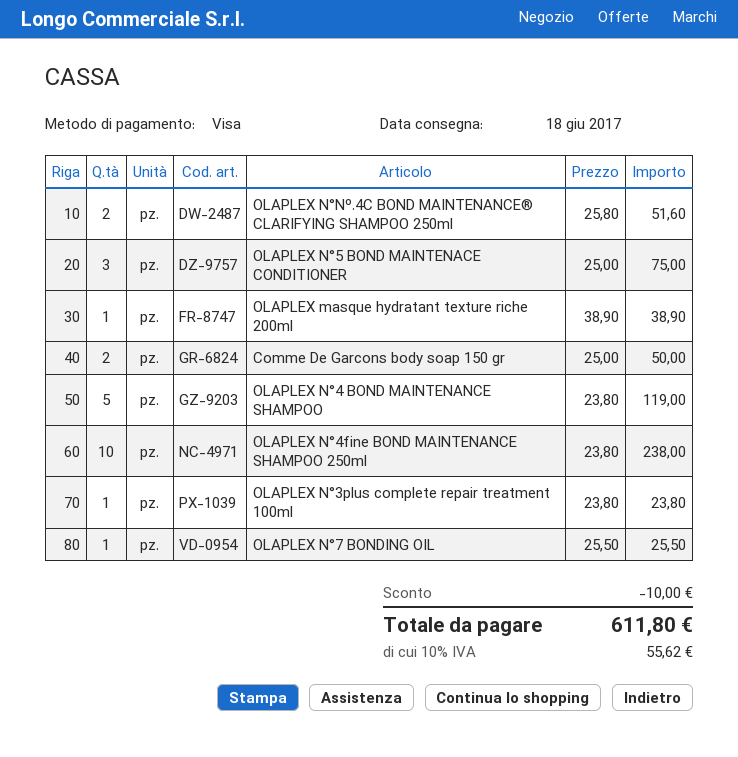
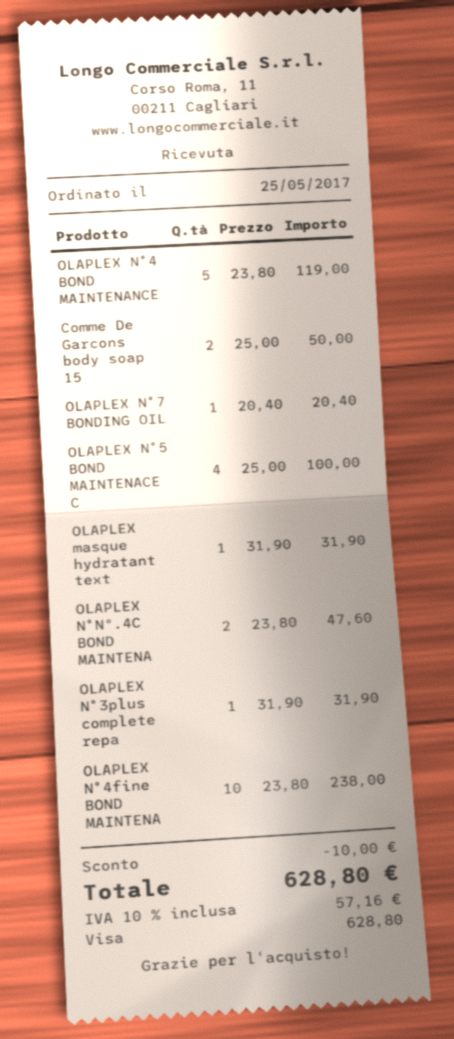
OLAPLEX N°Nº.4C BOND MAINTENANCE® CLARIFYING SHAMPOO 250ml: 2 x 25.80 = 51.60 -> 2 x 23.80 = 47.60
OLAPLEX N°5 BOND MAINTENACE CONDITIONER: 3 x 25.00 = 75.00 -> 4 x 25.00 = 100.00
OLAPLEX masque hydratant texture riche 200ml: 1 x 38.90 = 38.90 -> 1 x 31.90 = 31.90
OLAPLEX N°3plus complete repair treatment 100ml: 1 x 23.80 = 23.80 -> 1 x 31.90 = 31.90
OLAPLEX N°7 BONDING OIL: 1 x 25.50 = 25.50 -> 1 x 20.40 = 20.40
tax: 10% = 55.62 -> 10% = 57.16
total: 611.80 -> 628.80

